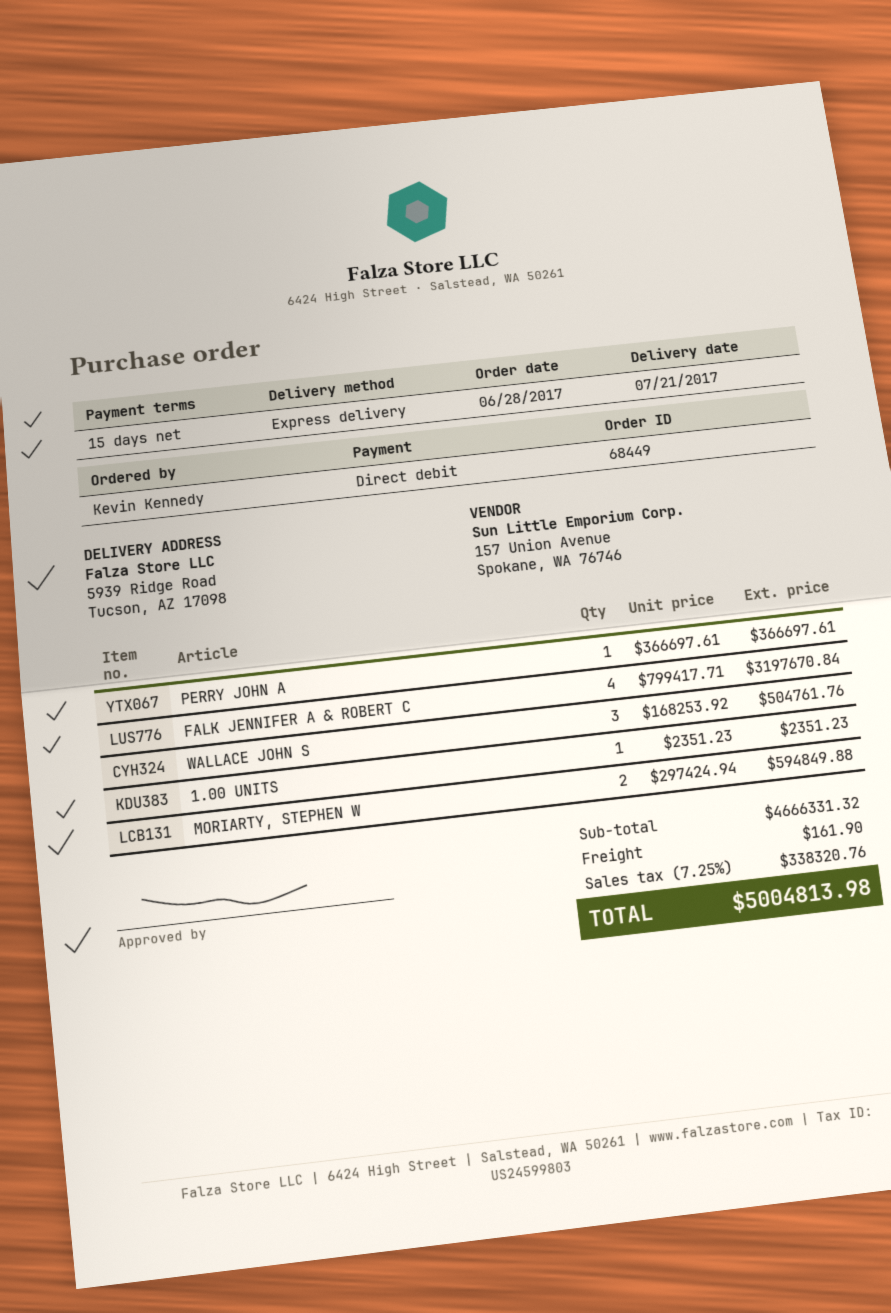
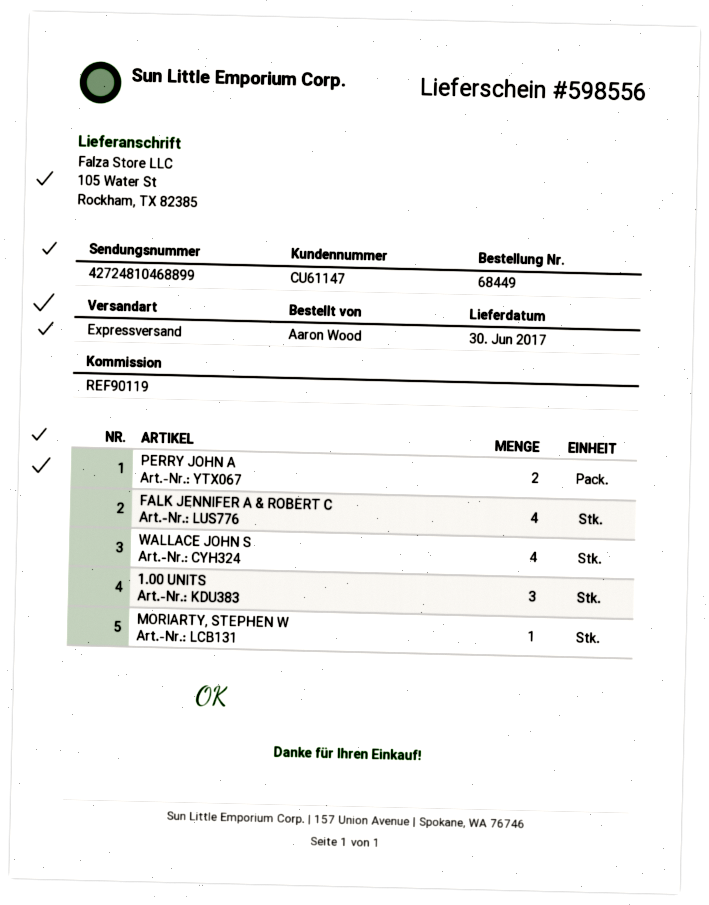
delivery date: 2017-07-21 -> 2017-06-30
ordered by: Kevin Kennedy -> Aaron Wood
ship to: 5939 Ridge Road, Tucson, AZ 17098 -> 105 Water St, Rockham, TX 82385
PERRY JOHN A: 1 -> 2
WALLACE JOHN S: 3 -> 4
1.00 UNITS: 1 -> 3
MORIARTY, STEPHEN W: 2 -> 1

